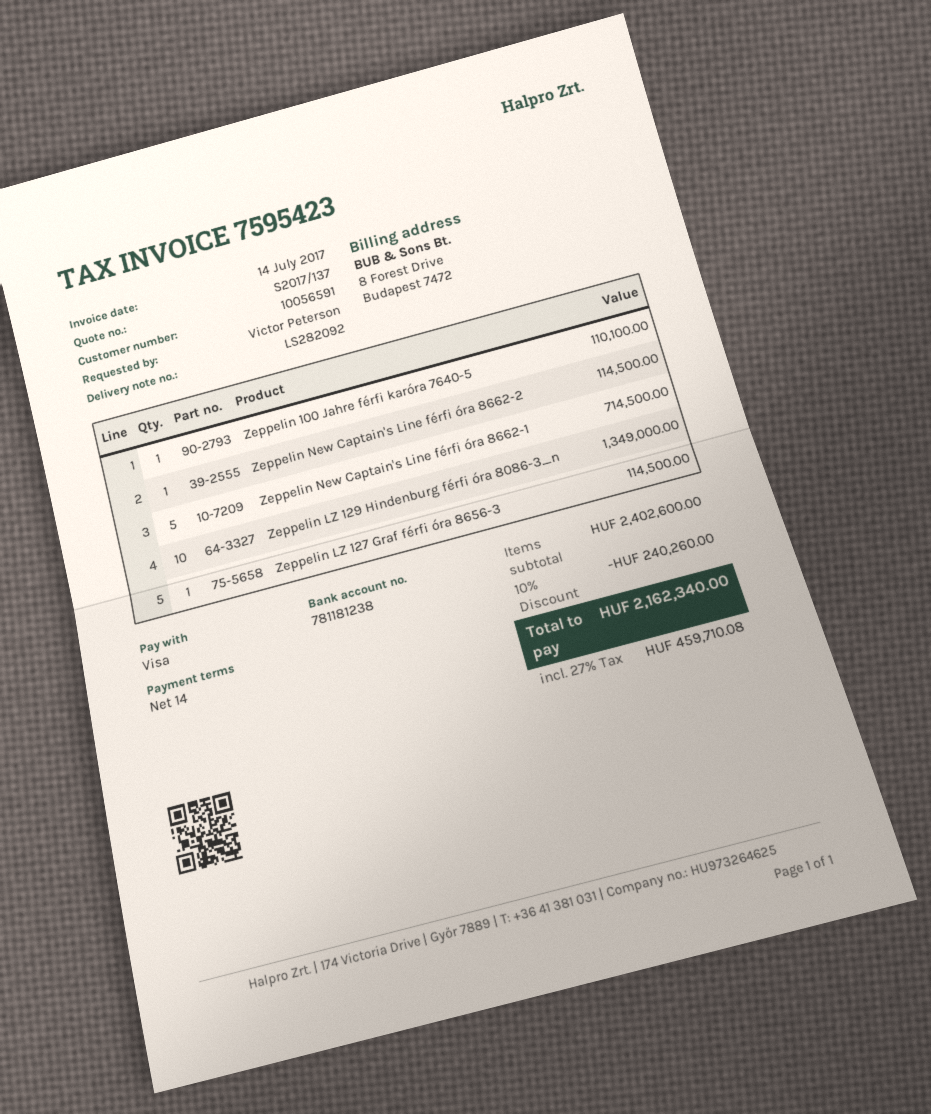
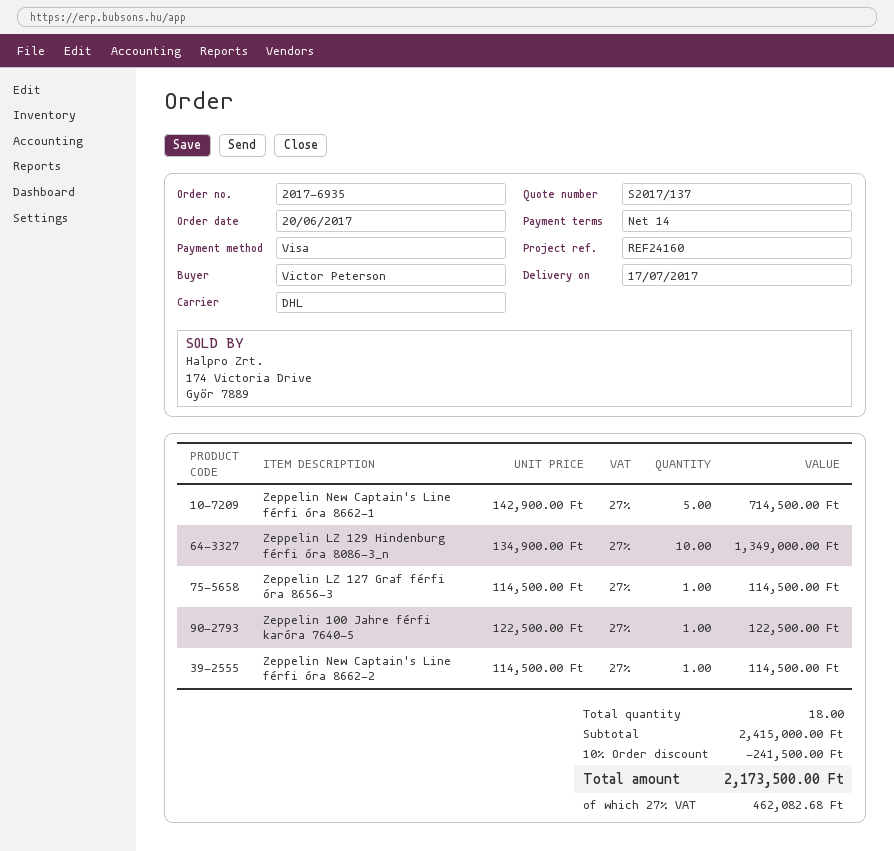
Zeppelin 100 Jahre férfi karóra 7640-5: 1 for 110100.00 -> 1 for 122500.00
subtotal: 2402600.00 -> 2415000.00
discount: 10% = 240260.00 -> 10% = 241500.00
tax: 27% = 459710.08 -> 27% = 462082.68
total: 2162340.00 -> 2173500.00

